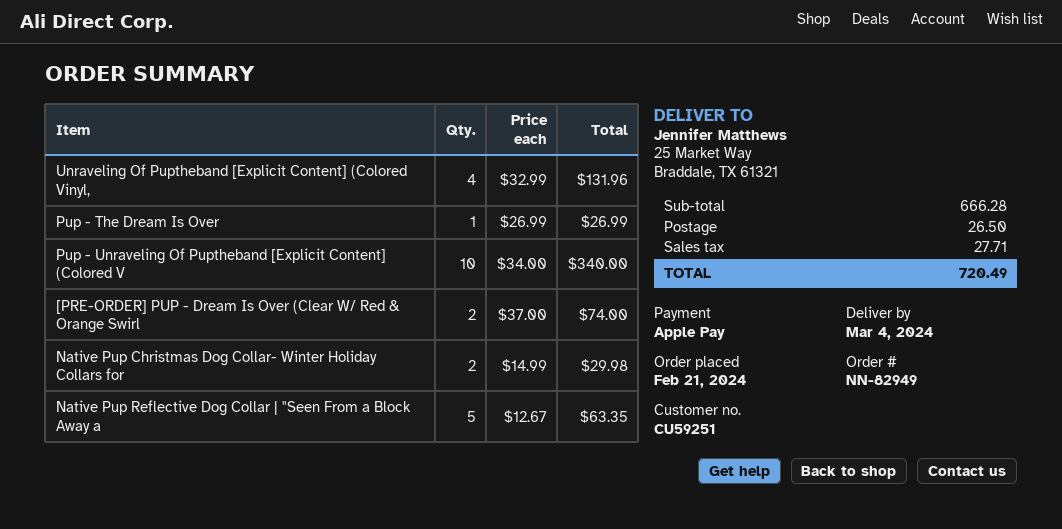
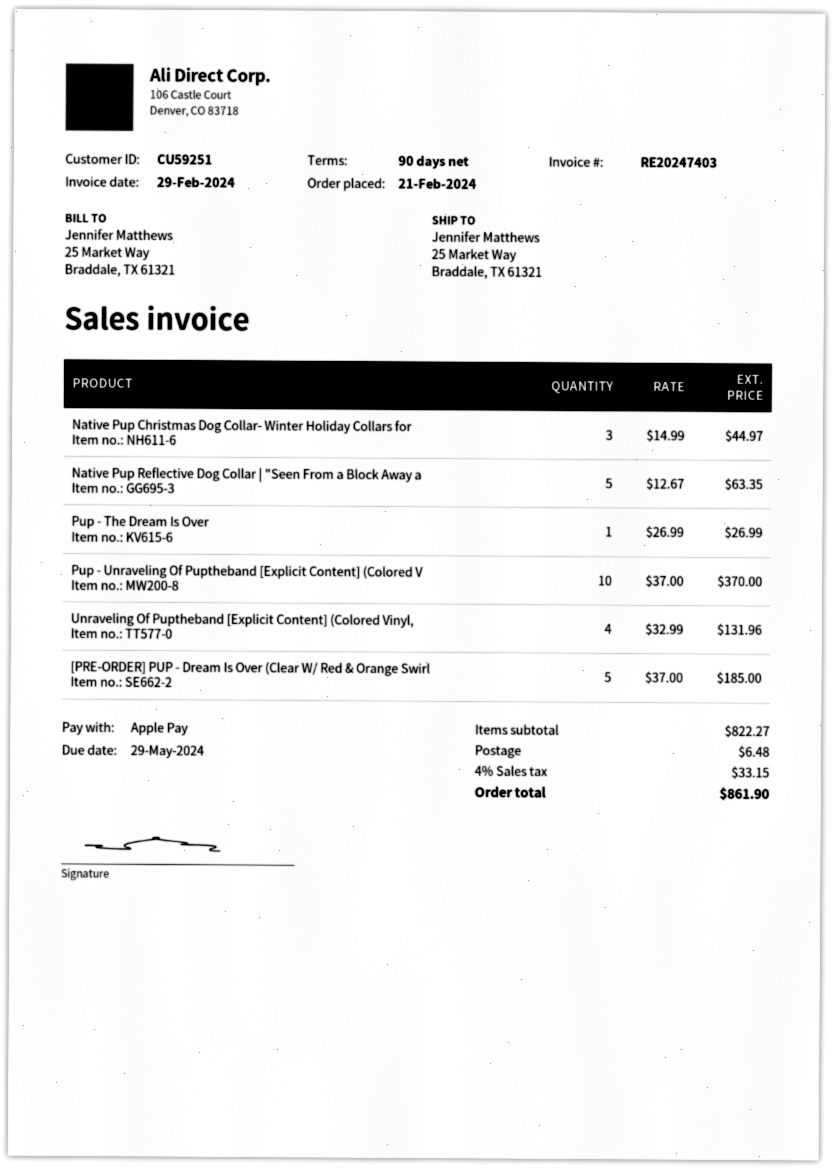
Pup - Unraveling Of Puptheband [Explicit Content] (Colored V: 10 x 34.00 = 340.00 -> 10 x 37.00 = 370.00
[PRE-ORDER] PUP - Dream Is Over (Clear W/ Red & Orange Swirl: 2 x 37.00 = 74.00 -> 5 x 37.00 = 185.00
Native Pup Christmas Dog Collar- Winter Holiday Collars for: 2 x 14.99 = 29.98 -> 3 x 14.99 = 44.97
subtotal: 666.28 -> 822.27
shipping: 26.50 -> 6.48
tax: 27.71 -> 33.15
total: 720.49 -> 861.90

